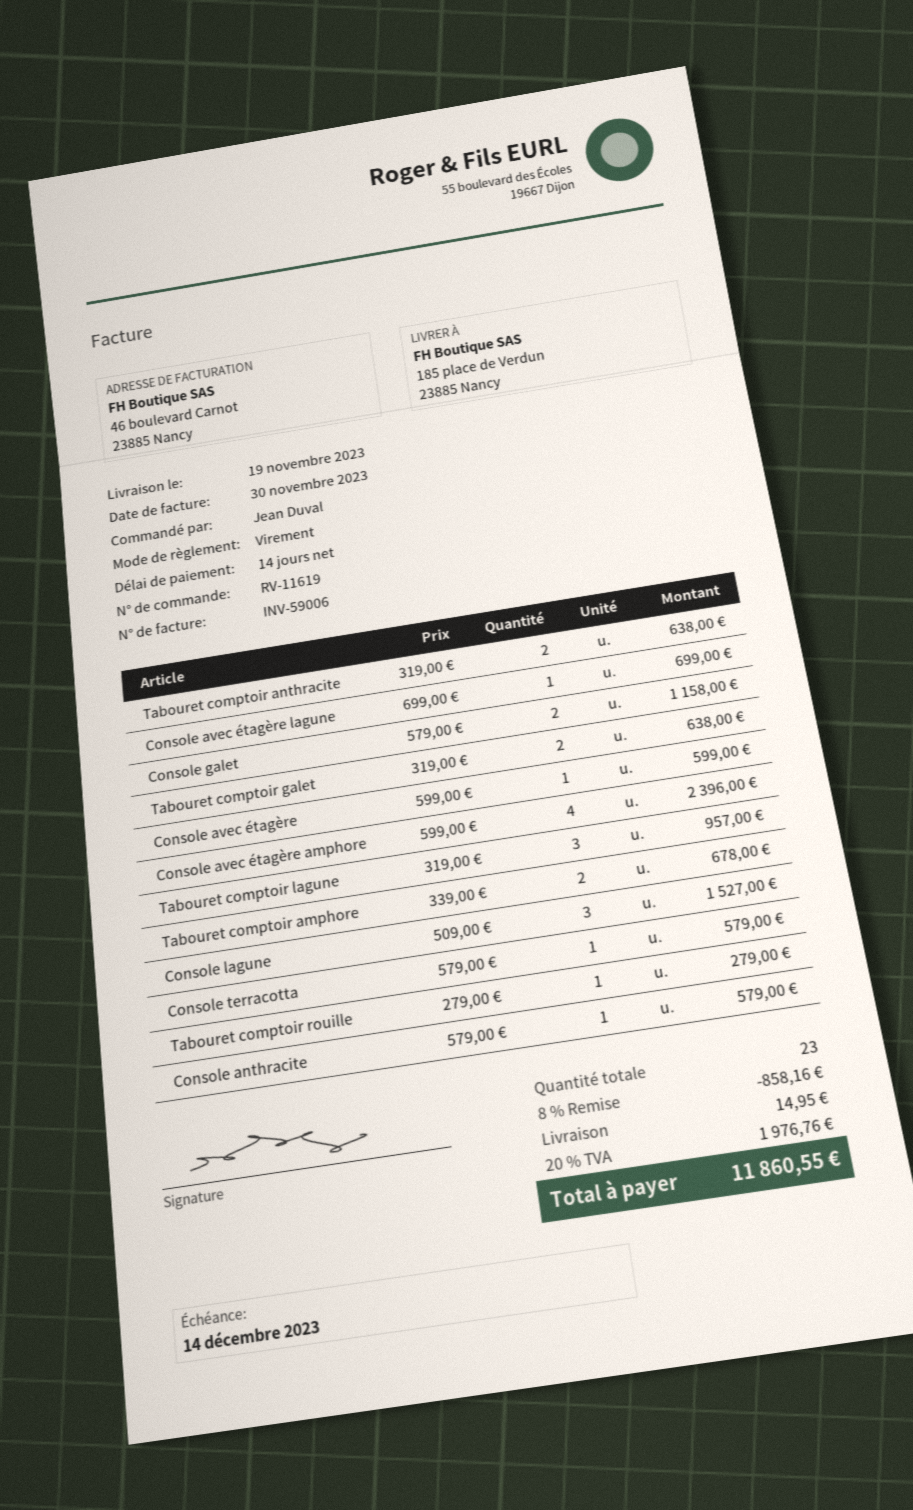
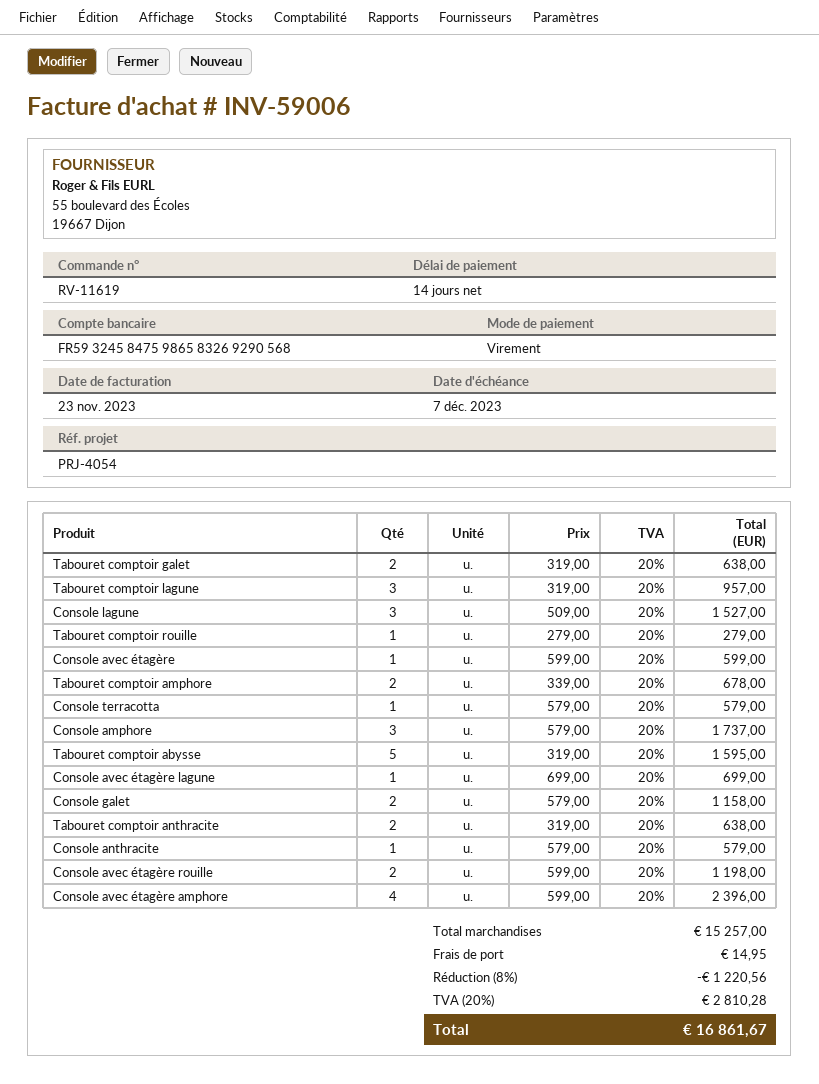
invoice date: 2023-11-30 -> 2023-11-23
due date: 2023-12-14 -> 2023-12-07
Console amphore: none -> 3 x 579.00 = 1737.00
Tabouret comptoir abysse: none -> 5 x 319.00 = 1595.00
Console avec étagère rouille: none -> 2 x 599.00 = 1198.00
discount: 8% = 858.16 -> 8% = 1220.56
tax: 20% = 1976.76 -> 20% = 2810.28
total: 11860.55 -> 16861.67

